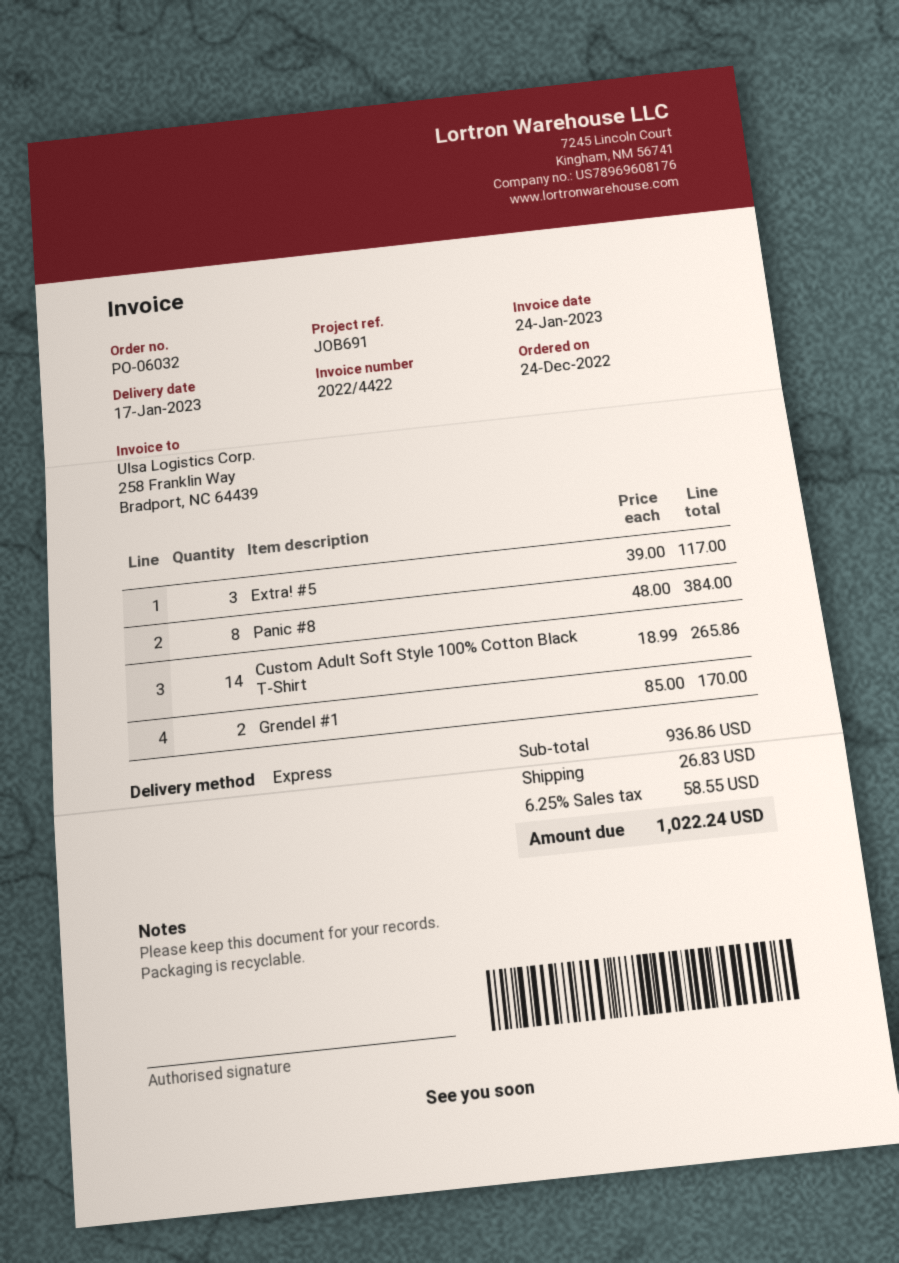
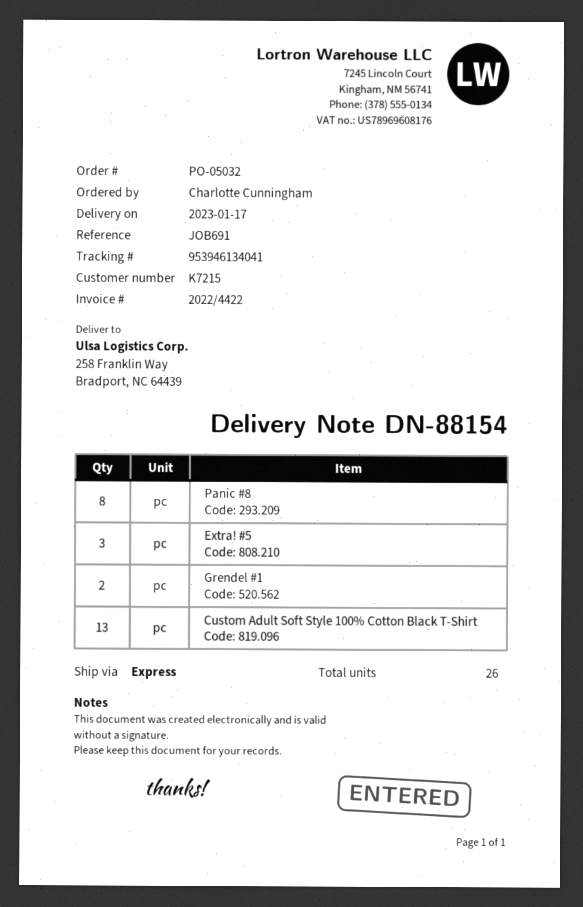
order number: PO-06032 -> PO-05032
Custom Adult Soft Style 100% Cotton Black T-Shirt: 14 -> 13

